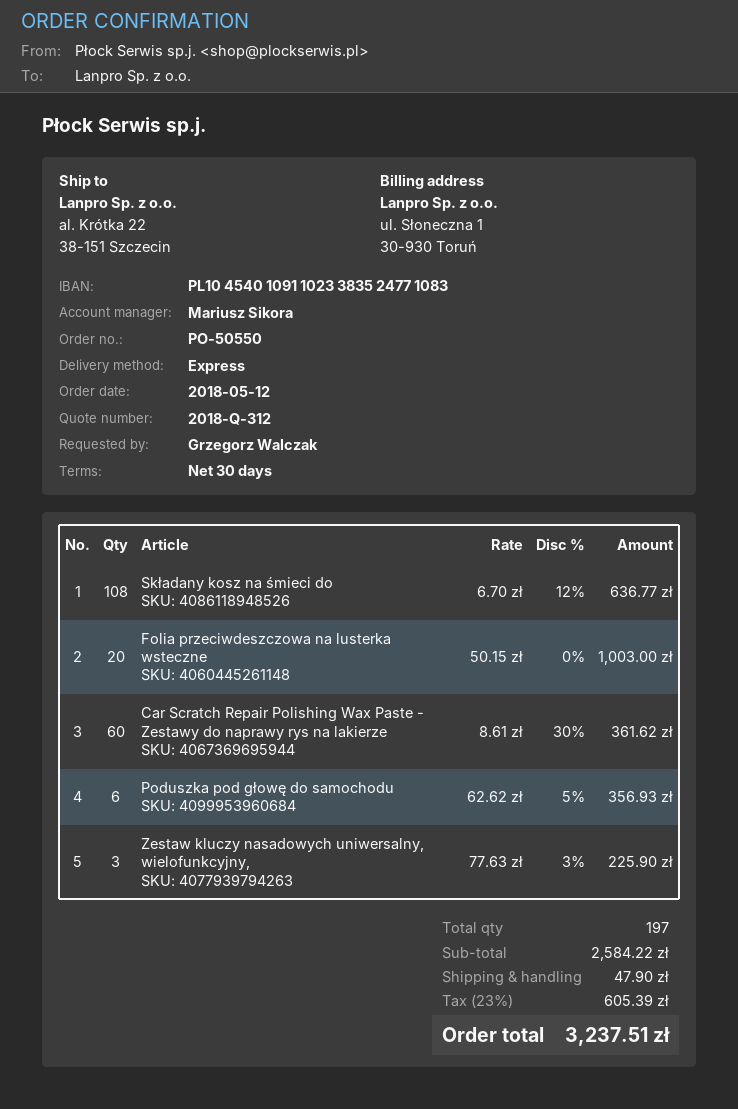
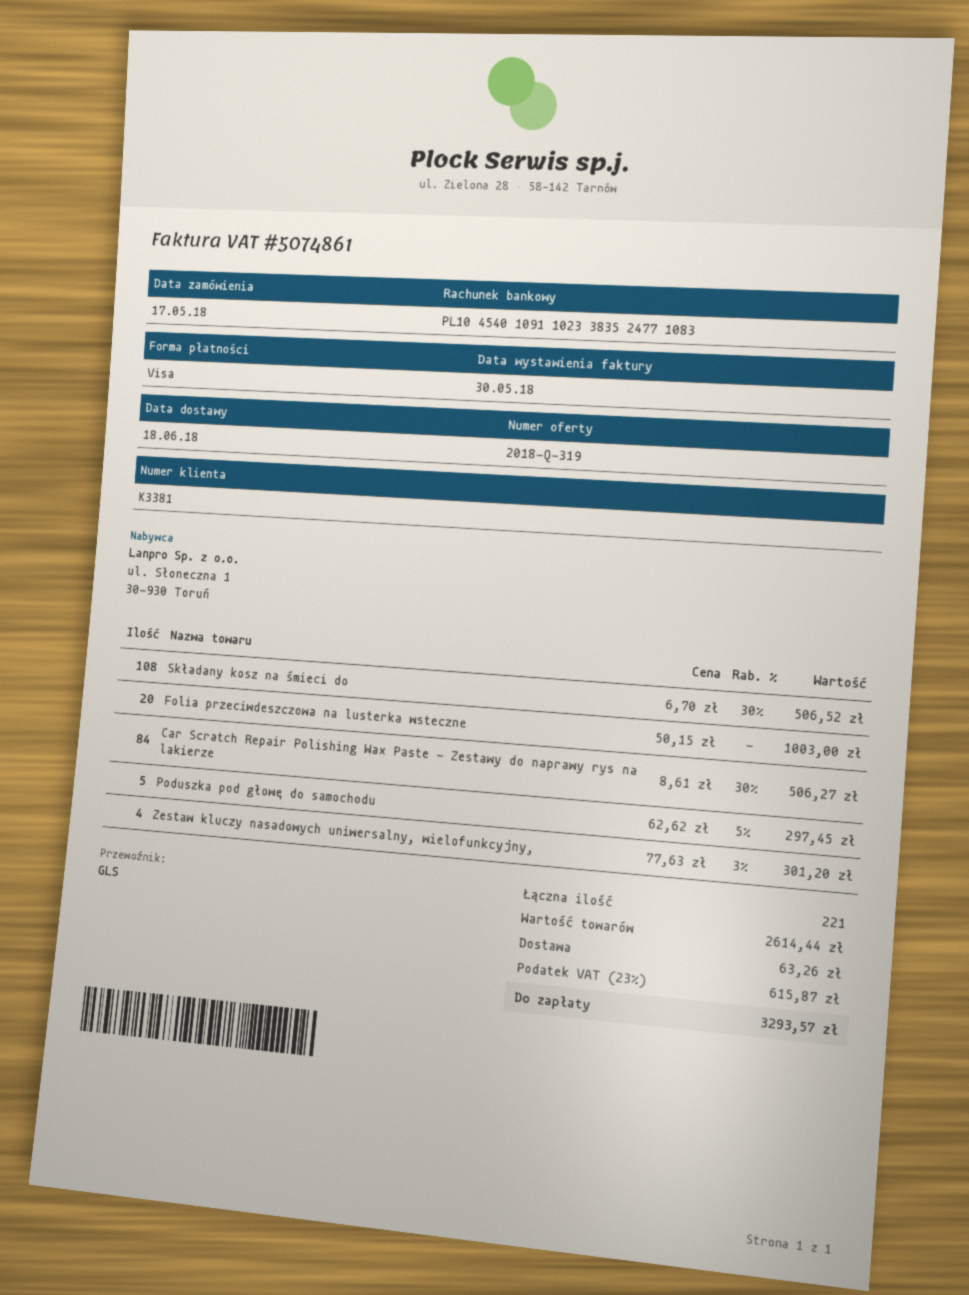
quote number: 2018-Q-312 -> 2018-Q-319
order date: 2018-05-12 -> 2018-05-17
shipping method: express -> GLS
Składany kosz na śmieci do: 108 x 6.70 - 12% = 636.77 -> 108 x 6.70 - 30% = 506.52
Car Scratch Repair Polishing Wax Paste - Zestawy do naprawy rys na lakierze: 60 x 8.61 - 30% = 361.62 -> 84 x 8.61 - 30% = 506.27
Poduszka pod głowę do samochodu: 6 x 62.62 - 5% = 356.93 -> 5 x 62.62 - 5% = 297.45
Zestaw kluczy nasadowych uniwersalny, wielofunkcyjny,: 3 x 77.63 - 3% = 225.90 -> 4 x 77.63 - 3% = 301.20
total quantity: 197 -> 221
subtotal: 2584.22 -> 2614.44
shipping: 47.90 -> 63.26
tax: 23% = 605.39 -> 23% = 615.87
total: 3237.51 -> 3293.57

